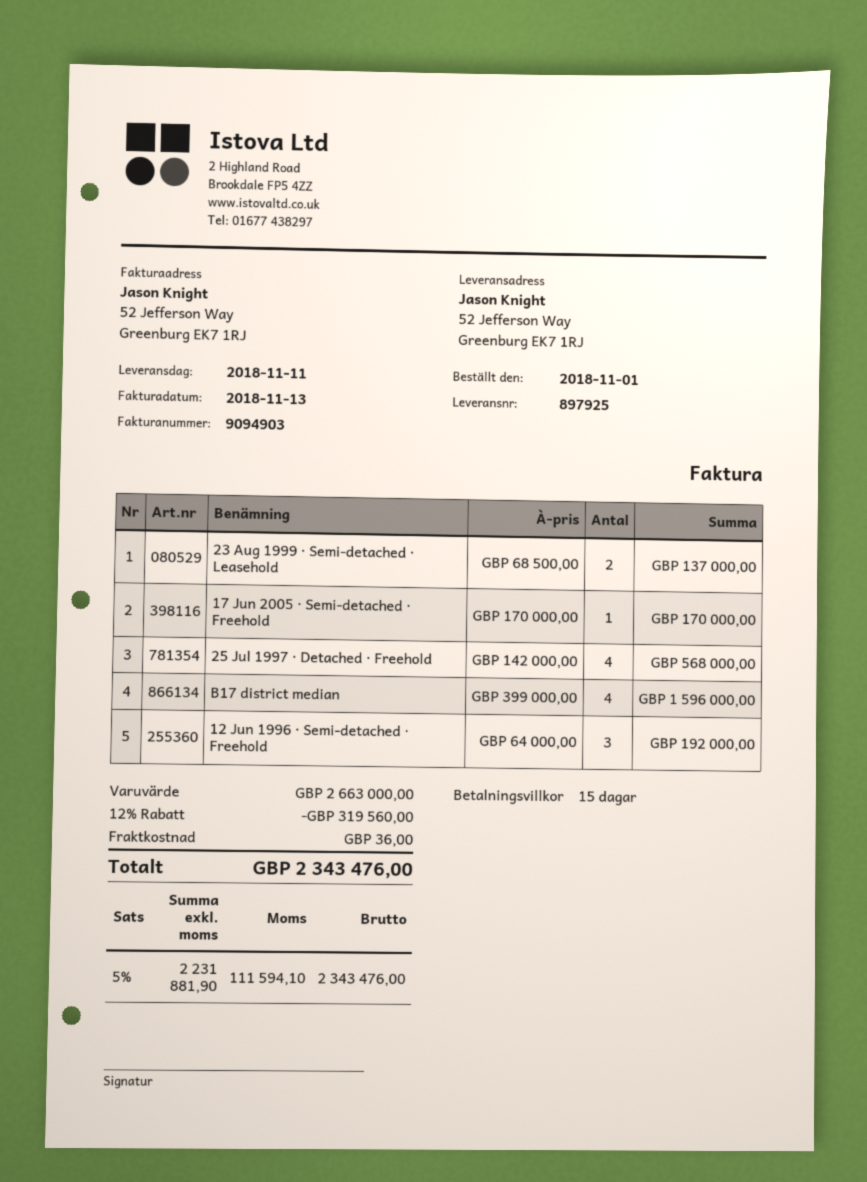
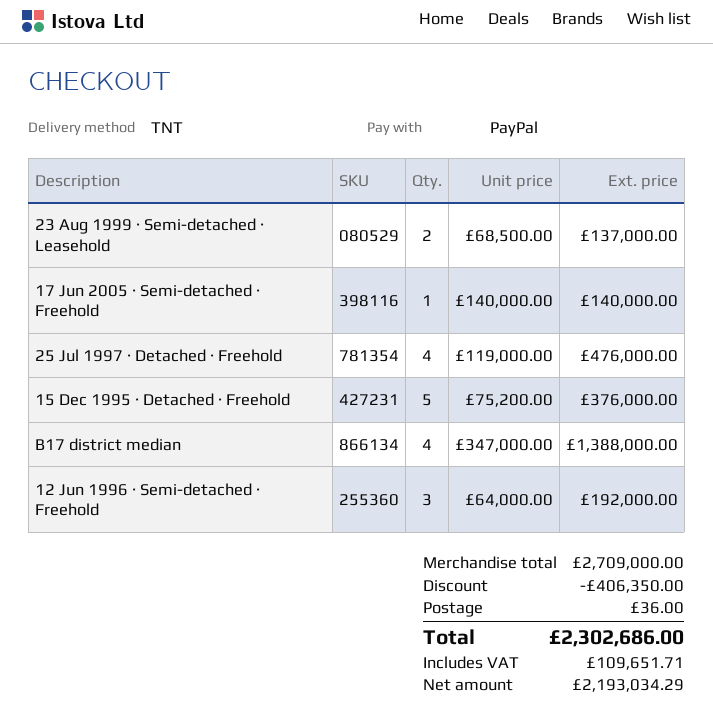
17 Jun 2005 · Semi-detached · Freehold: 1 x 170000.00 = 170000.00 -> 1 x 140000.00 = 140000.00
25 Jul 1997 · Detached · Freehold: 4 x 142000.00 = 568000.00 -> 4 x 119000.00 = 476000.00
B17 district median: 4 x 399000.00 = 1596000.00 -> 4 x 347000.00 = 1388000.00
15 Dec 1995 · Detached · Freehold: none -> 5 x 75200.00 = 376000.00
subtotal: 2663000.00 -> 2709000.00
discount: 319560.00 -> 406350.00
net: 2231881.90 -> 2193034.29
tax: 111594.10 -> 109651.71
total: 2343476.00 -> 2302686.00

